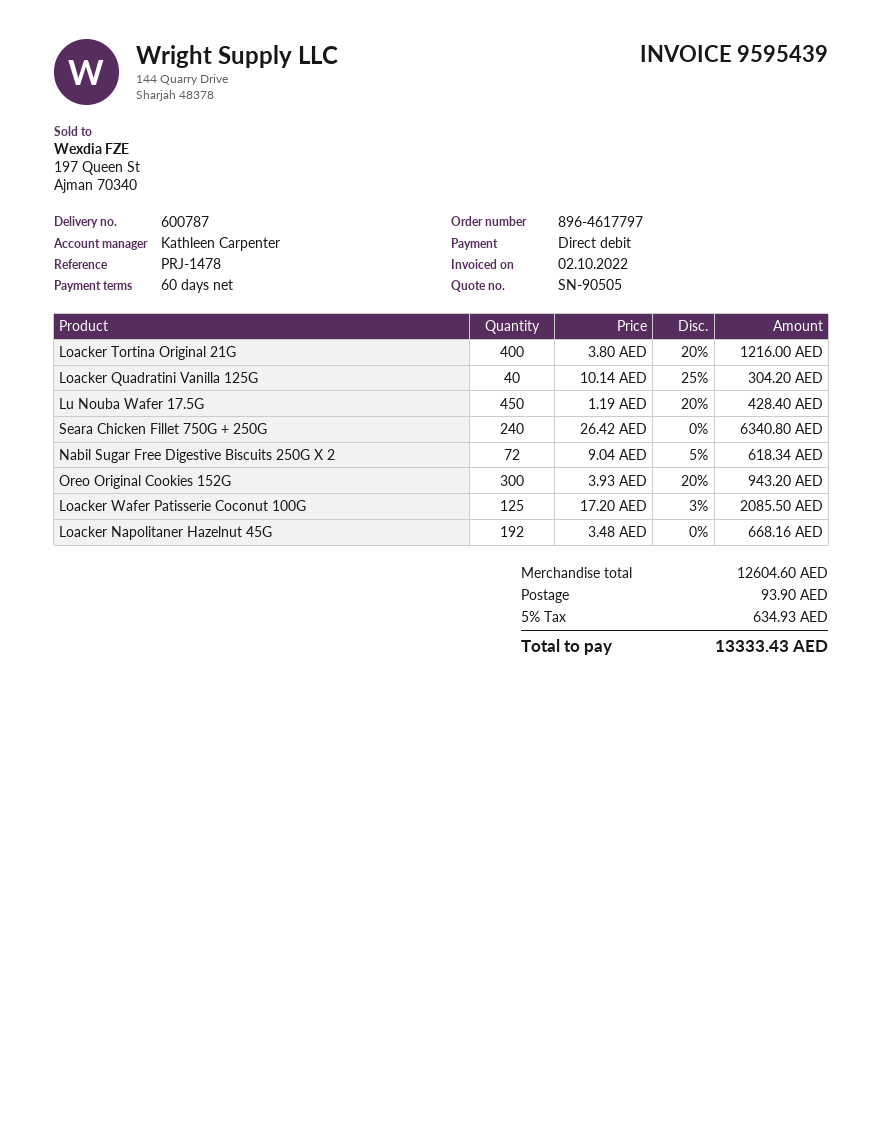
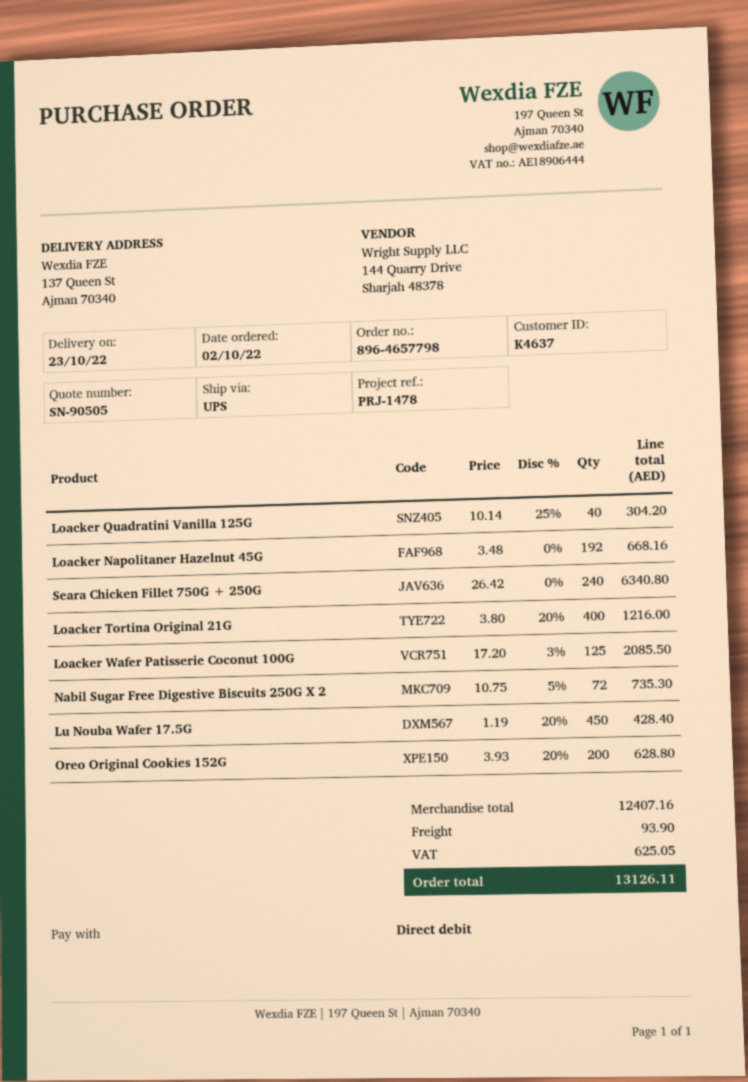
order number: 896-4617797 -> 896-4657798
Nabil Sugar Free Digestive Biscuits 250G X 2: 72 x 9.04 - 5% = 618.34 -> 72 x 10.75 - 5% = 735.30
Oreo Original Cookies 152G: 300 x 3.93 - 20% = 943.20 -> 200 x 3.93 - 20% = 628.80
subtotal: 12604.60 -> 12407.16
tax: 634.93 -> 625.05
total: 13333.43 -> 13126.11

